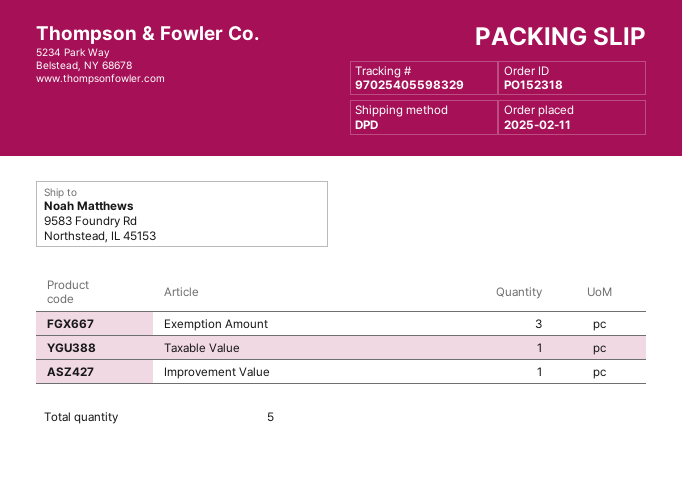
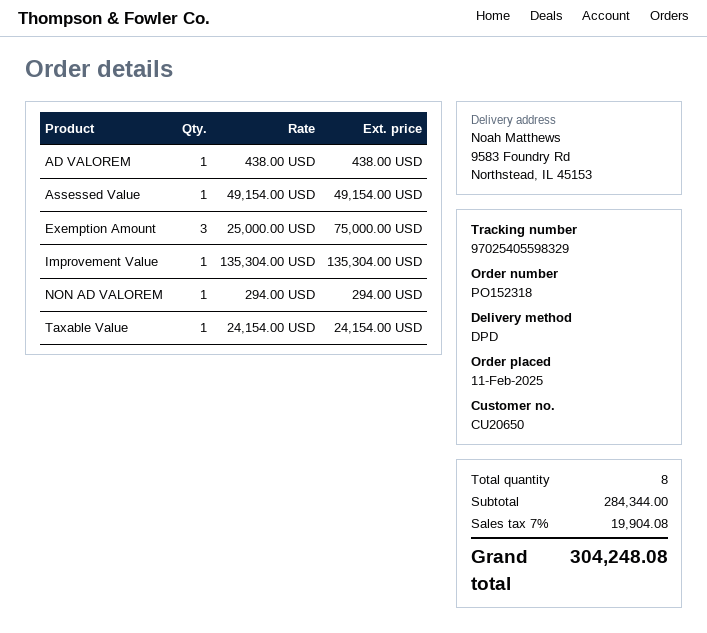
AD VALOREM: none -> 1
Assessed Value: none -> 1
NON AD VALOREM: none -> 1
total quantity: 5 -> 8

